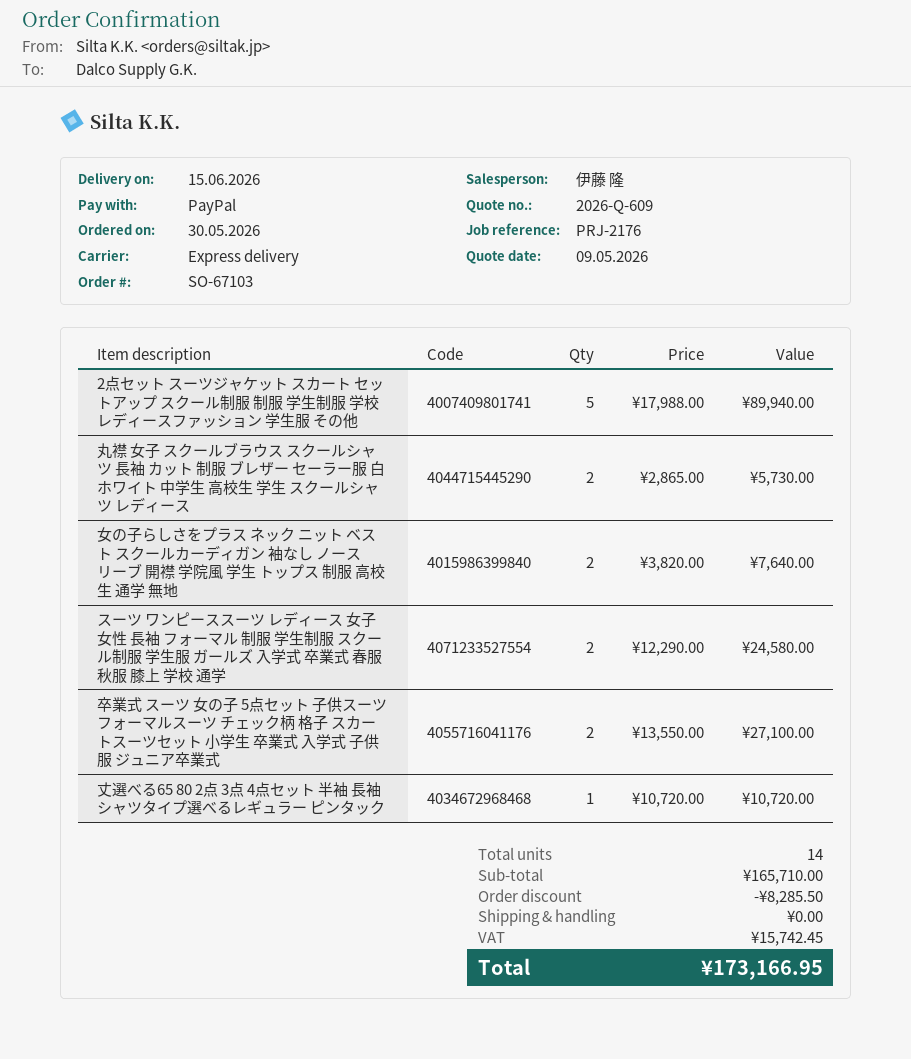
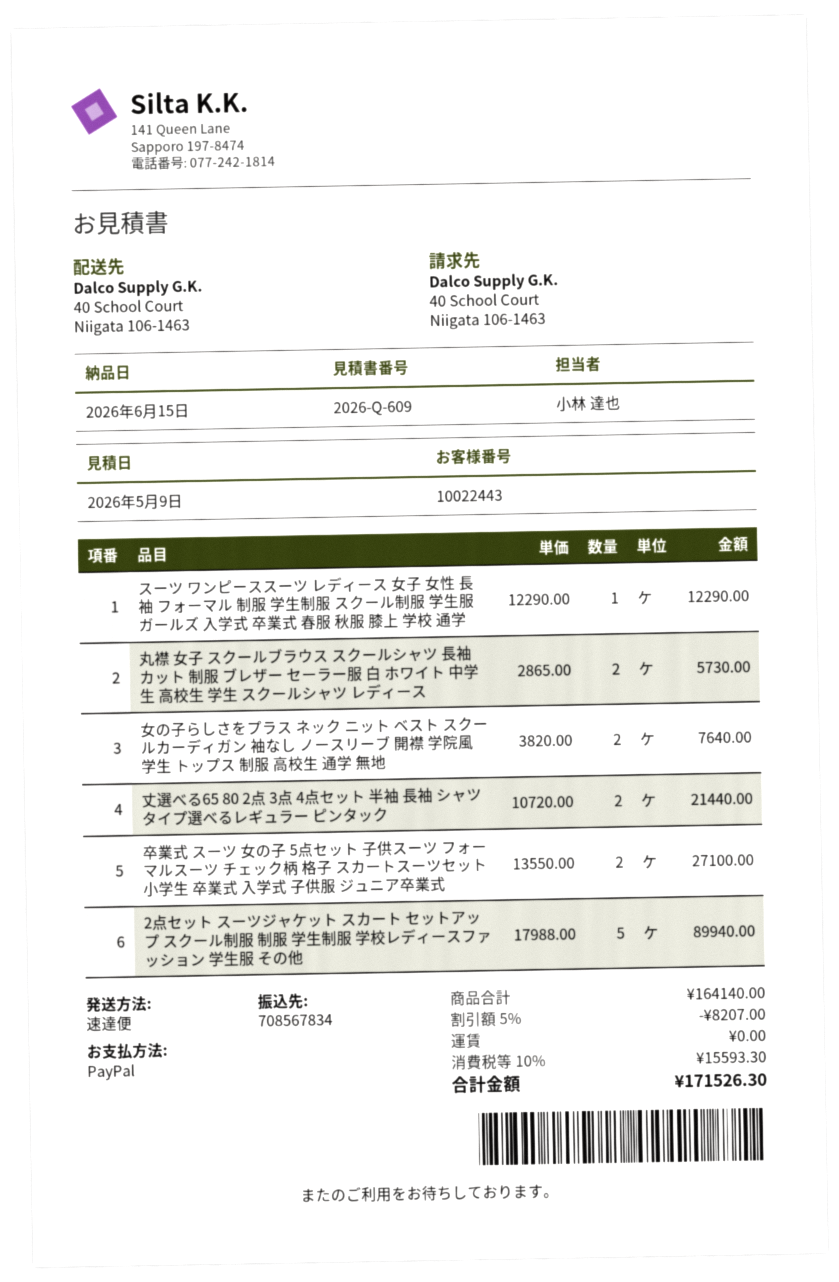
sales rep: 伊藤 隆 -> 小林 達也
スーツ ワンピーススーツ レディース 女子 女性 長袖 フォーマル 制服 学生制服 スクール制服 学生服 ガールズ 入学式 卒業式 春服 秋服 膝上 学校 通学: 2 x 12290.00 = 24580.00 -> 1 x 12290.00 = 12290.00
丈選べる65 80 2点 3点 4点セット 半袖 長袖 シャツタイプ選べるレギュラー ピンタック: 1 x 10720.00 = 10720.00 -> 2 x 10720.00 = 21440.00
subtotal: 165710.00 -> 164140.00
discount: 8285.50 -> 8207.00
tax: 15742.45 -> 15593.30
total: 173166.95 -> 171526.30

